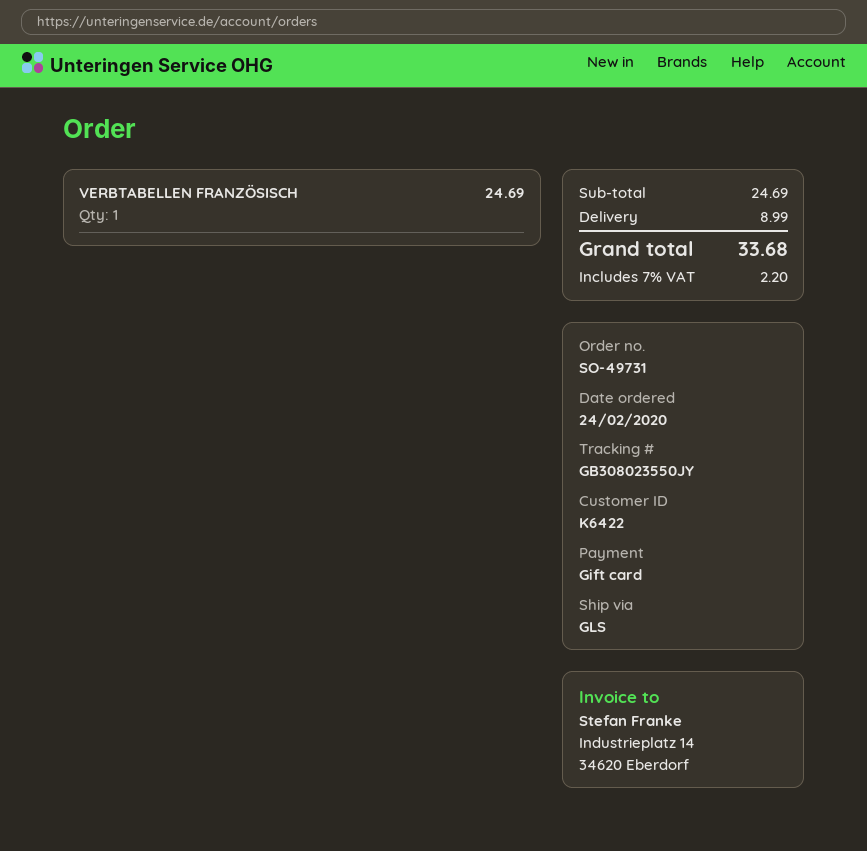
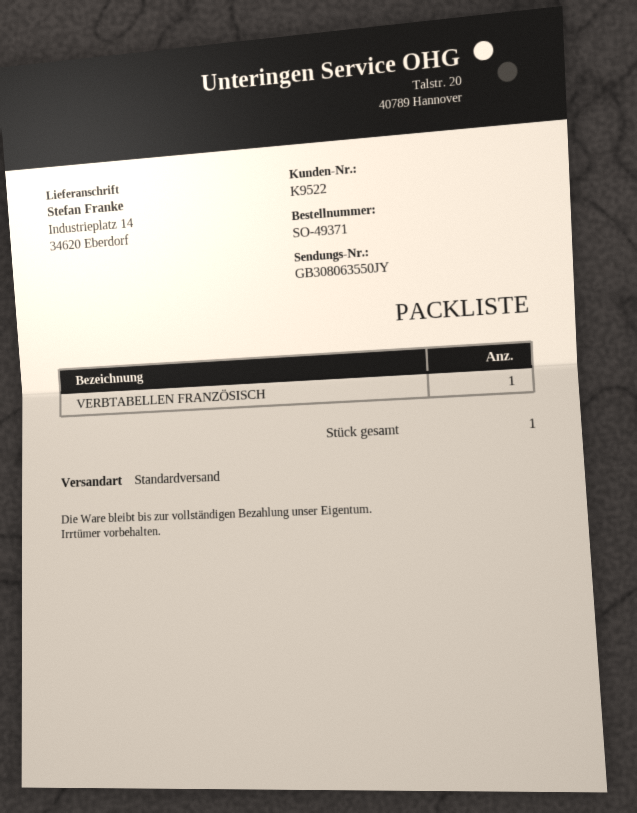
order number: SO-49731 -> SO-49371
customer number: K6422 -> K9522
shipping method: GLS -> standard
tracking number: GB308023550JY -> GB308063550JY

